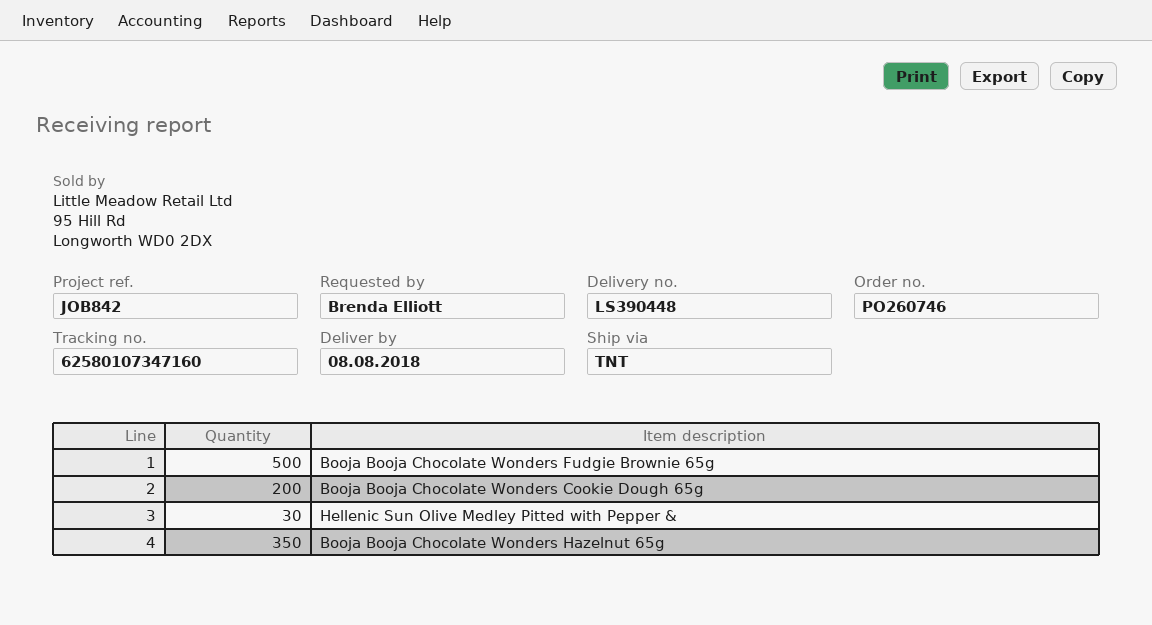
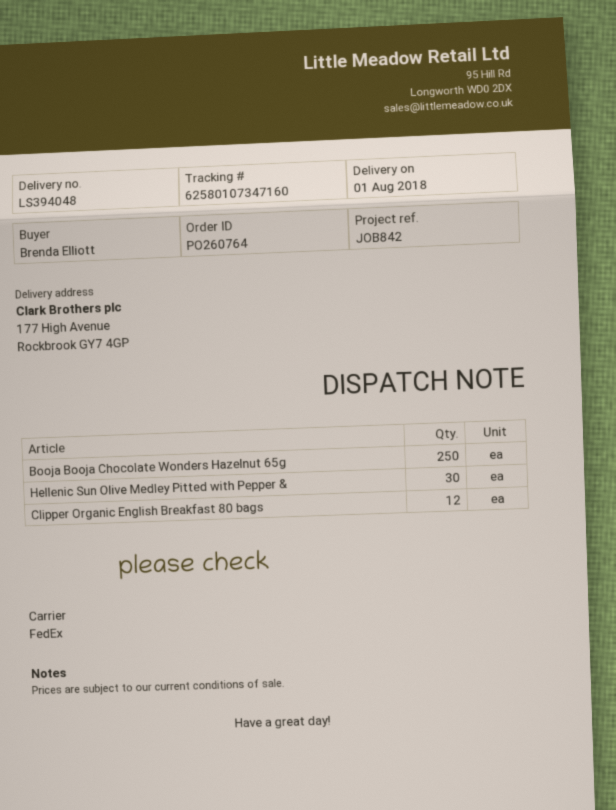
order number: PO260746 -> PO260764
delivery note number: LS390448 -> LS394048
delivery date: 2018-08-08 -> 2018-08-01
shipping method: TNT -> FedEx
Booja Booja Chocolate Wonders Fudgie Brownie 65g: 500 -> none
Booja Booja Chocolate Wonders Cookie Dough 65g: 200 -> none
Booja Booja Chocolate Wonders Hazelnut 65g: 350 -> 250
Clipper Organic English Breakfast 80 bags: none -> 12

